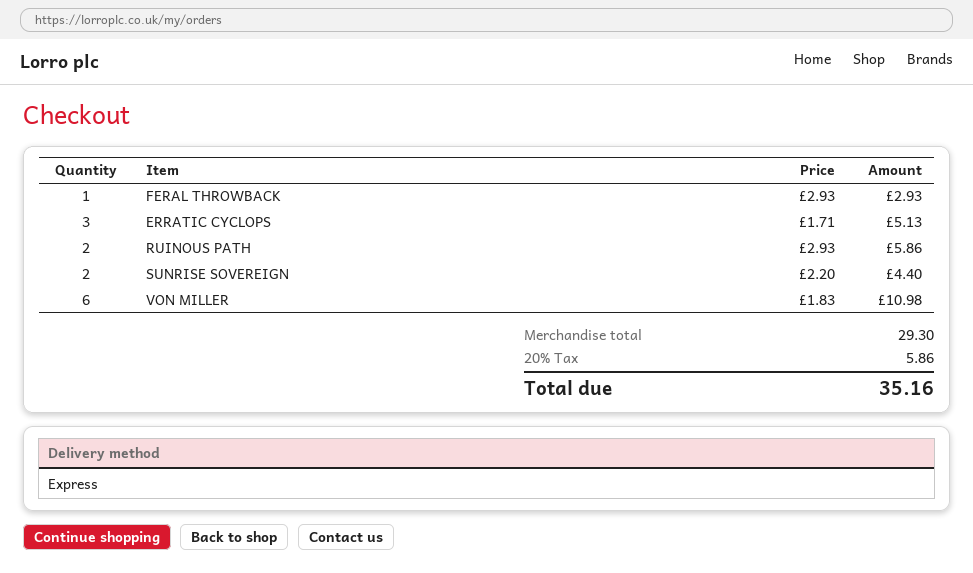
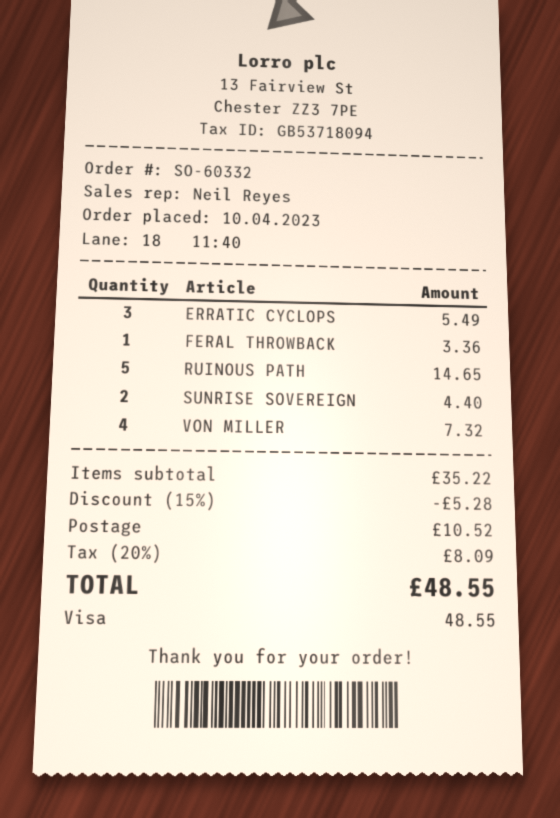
FERAL THROWBACK: 1 for 2.93 -> 1 for 3.36
ERRATIC CYCLOPS: 3 for 5.13 -> 3 for 5.49
RUINOUS PATH: 2 for 5.86 -> 5 for 14.65
VON MILLER: 6 for 10.98 -> 4 for 7.32
subtotal: 29.30 -> 35.22
discount: none -> 15% = 5.28
shipping: none -> 10.52
tax: 20% = 5.86 -> 20% = 8.09
total: 35.16 -> 48.55

